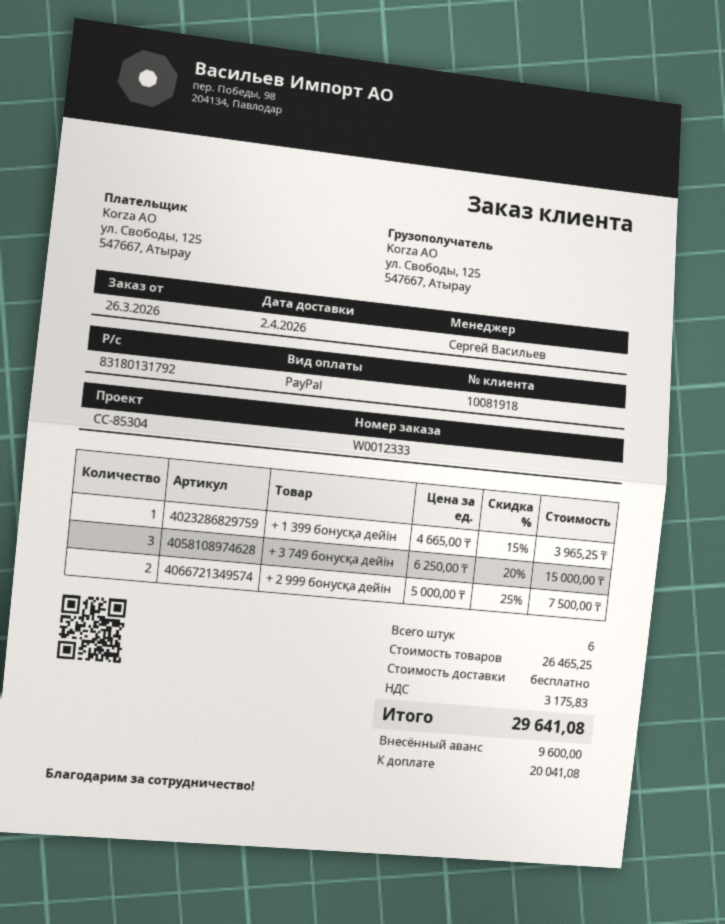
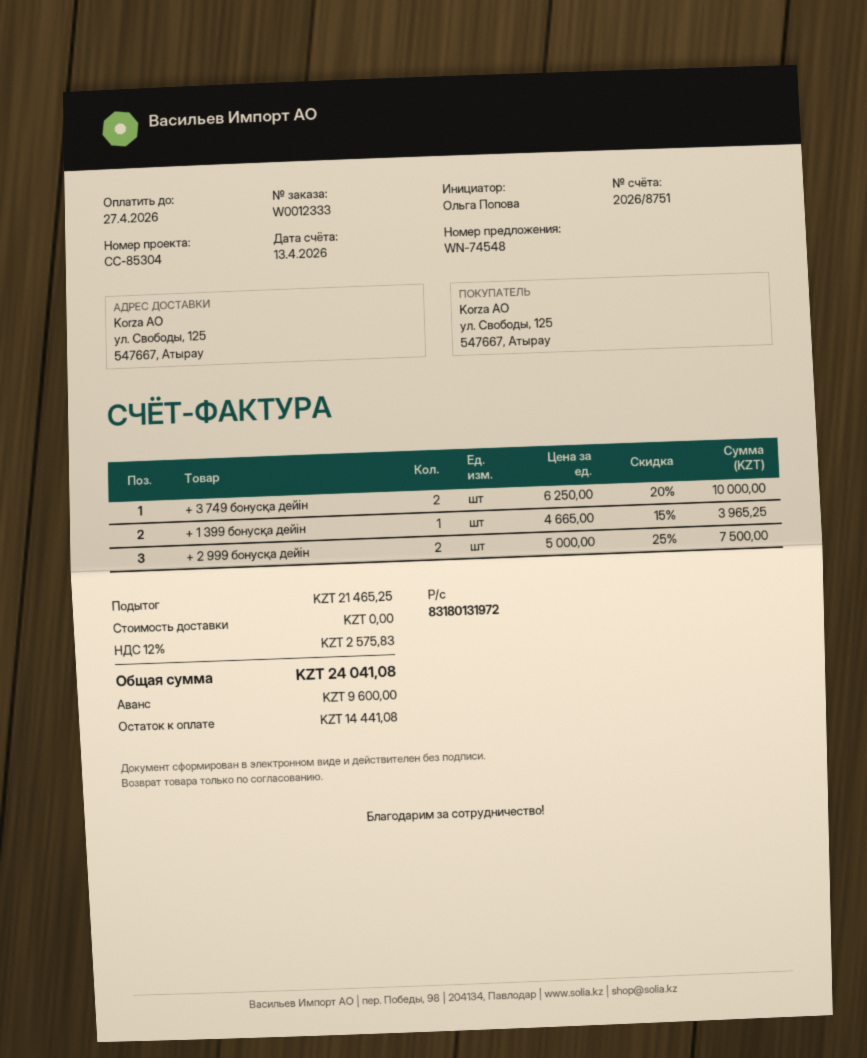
bank account: 83180131792 -> 83180131972
+ 3 749 бонусқа дейін: 3 x 6250.00 - 20% = 15000.00 -> 2 x 6250.00 - 20% = 10000.00
subtotal: 26465.25 -> 21465.25
tax: 3175.83 -> 2575.83
total: 29641.08 -> 24041.08
balance: 20041.08 -> 14441.08

